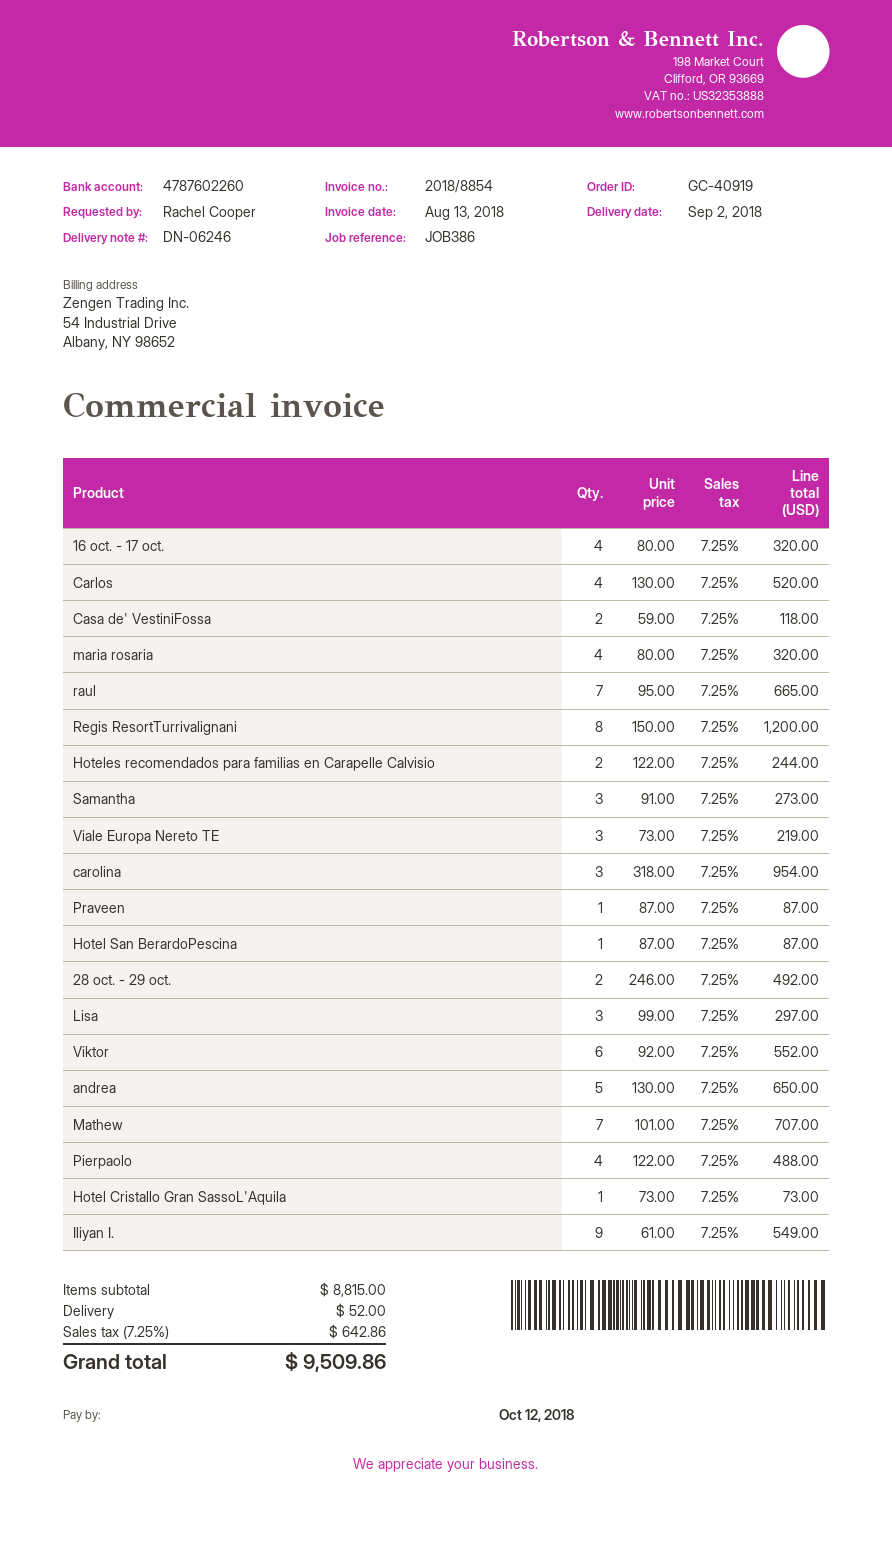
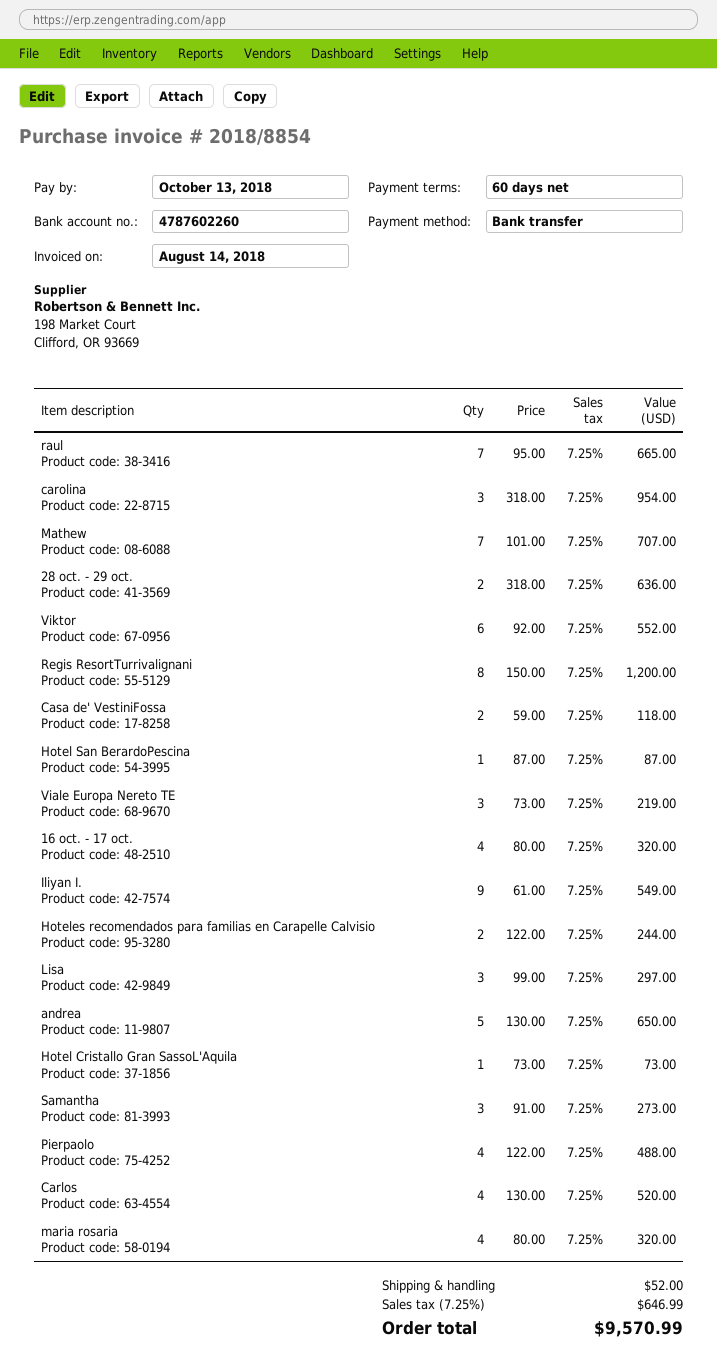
invoice date: 2018-08-13 -> 2018-08-14
due date: 2018-10-12 -> 2018-10-13
Praveen: 1 x 87.00 = 87.00 -> none
28 oct. - 29 oct.: 2 x 246.00 = 492.00 -> 2 x 318.00 = 636.00
tax: 7.25% = 642.86 -> 7.25% = 646.99
total: 9509.86 -> 9570.99

